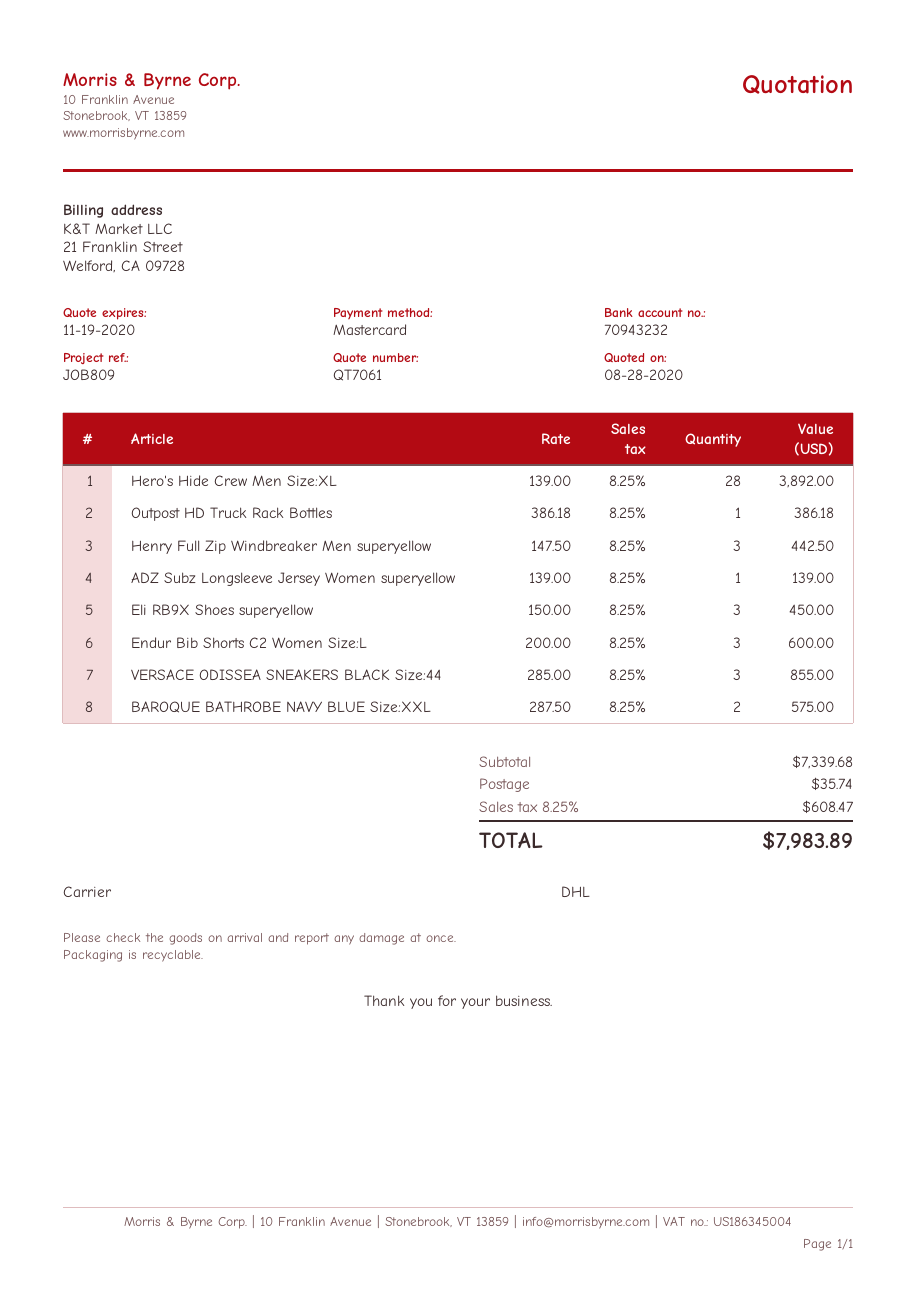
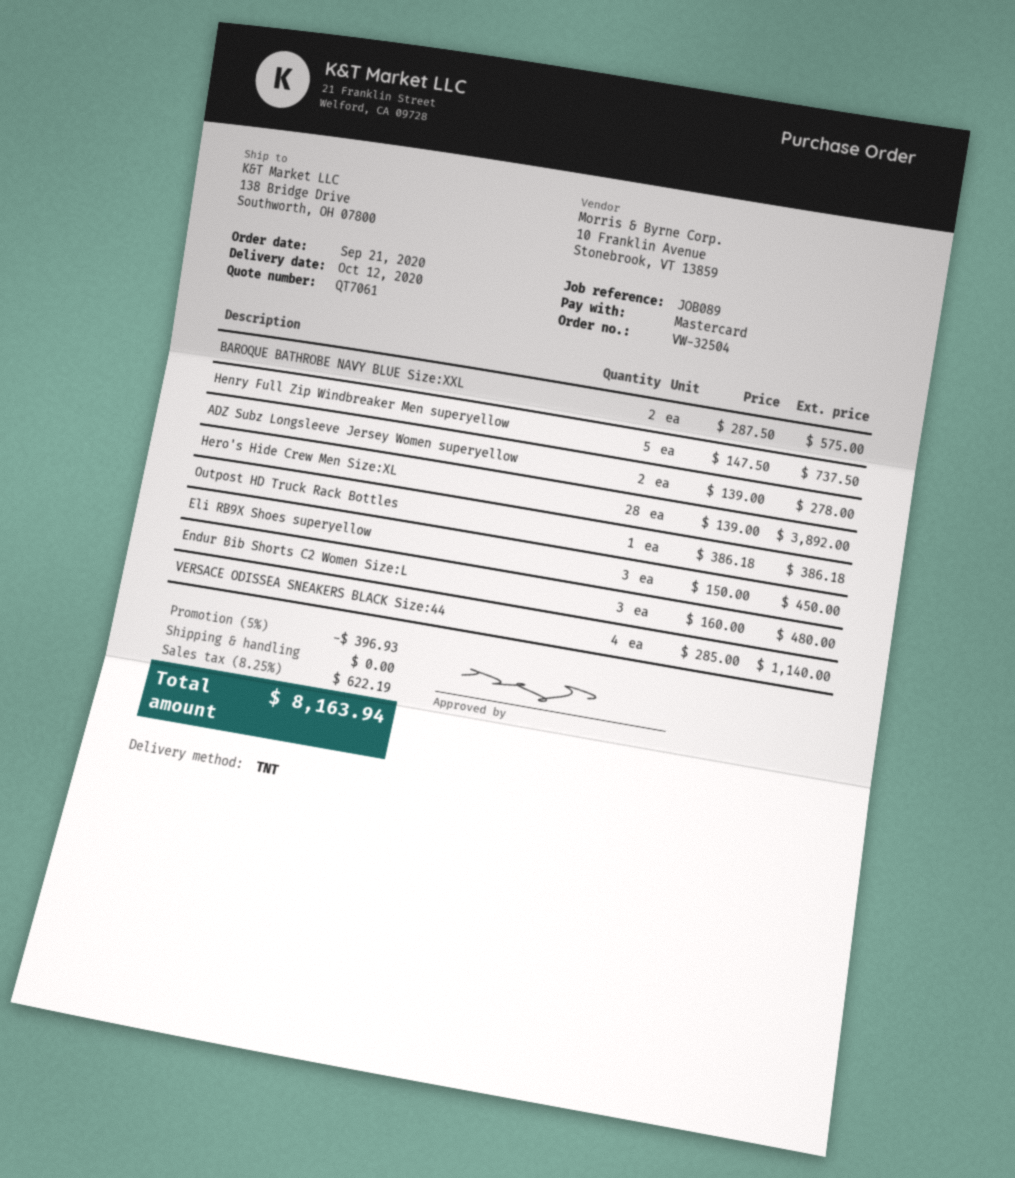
reference: JOB809 -> JOB089
shipping method: DHL -> TNT
Henry Full Zip Windbreaker Men superyellow: 3 x 147.50 = 442.50 -> 5 x 147.50 = 737.50
ADZ Subz Longsleeve Jersey Women superyellow: 1 x 139.00 = 139.00 -> 2 x 139.00 = 278.00
Endur Bib Shorts C2 Women Size:L: 3 x 200.00 = 600.00 -> 3 x 160.00 = 480.00
VERSACE ODISSEA SNEAKERS BLACK Size:44: 3 x 285.00 = 855.00 -> 4 x 285.00 = 1140.00
discount: none -> 5% = 396.93
shipping: 35.74 -> 0.00
tax: 8.25% = 608.47 -> 8.25% = 622.19
total: 7983.89 -> 8163.94

